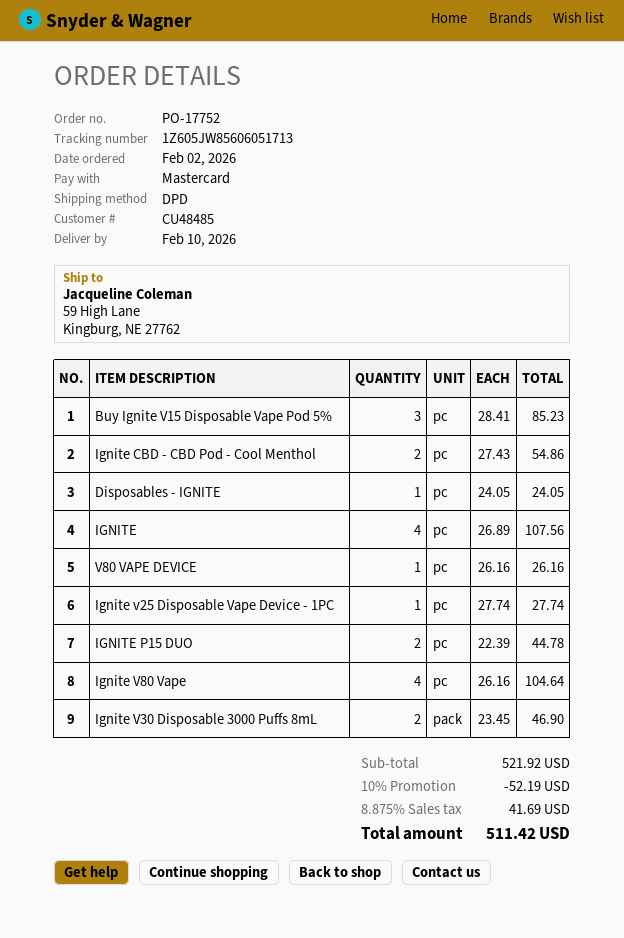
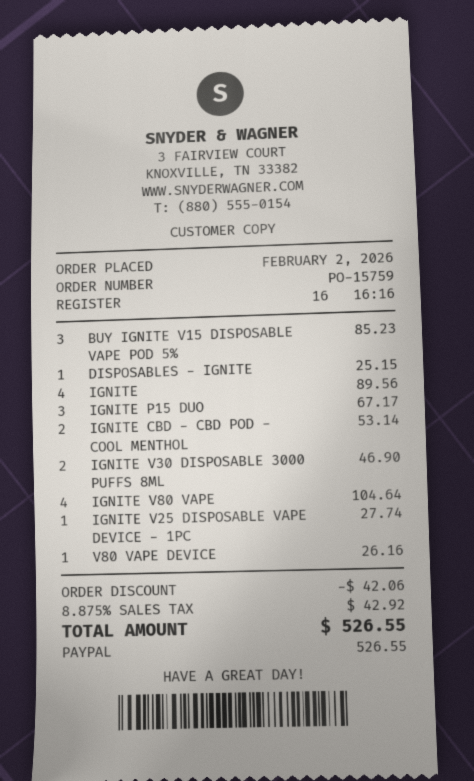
order number: PO-17752 -> PO-15759
payment method: Mastercard -> PayPal
Ignite CBD - CBD Pod - Cool Menthol: 2 for 54.86 -> 2 for 53.14
Disposables - IGNITE: 1 for 24.05 -> 1 for 25.15
IGNITE: 4 for 107.56 -> 4 for 89.56
IGNITE P15 DUO: 2 for 44.78 -> 3 for 67.17
discount: 52.19 -> 42.06
tax: 8.875% = 41.69 -> 8.875% = 42.92
total: 511.42 -> 526.55

